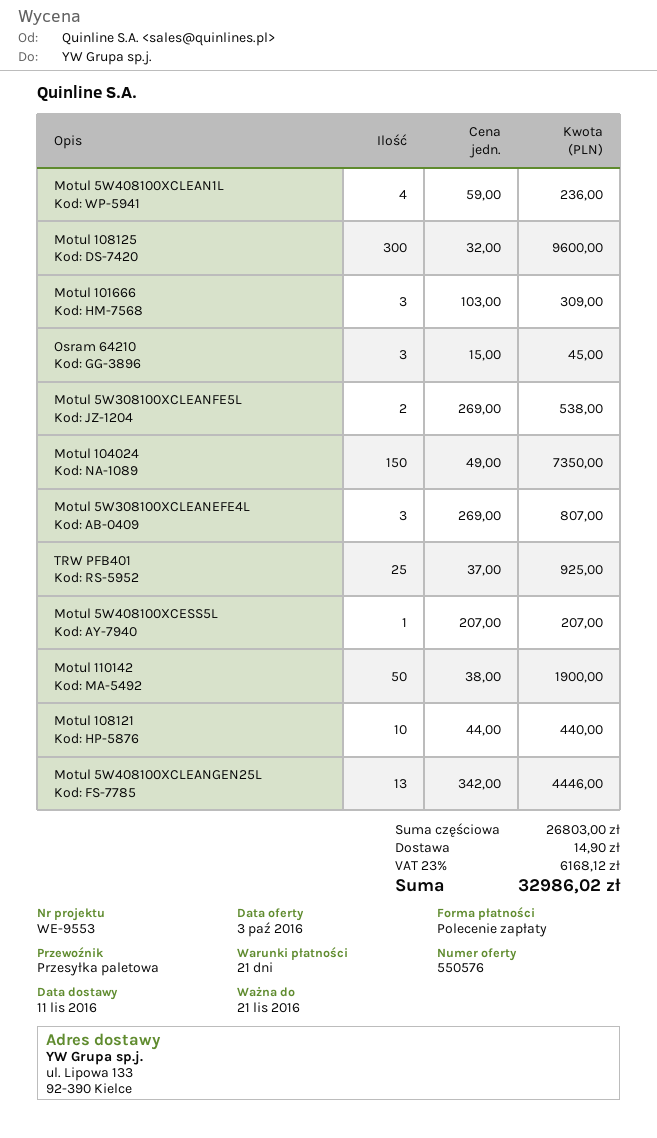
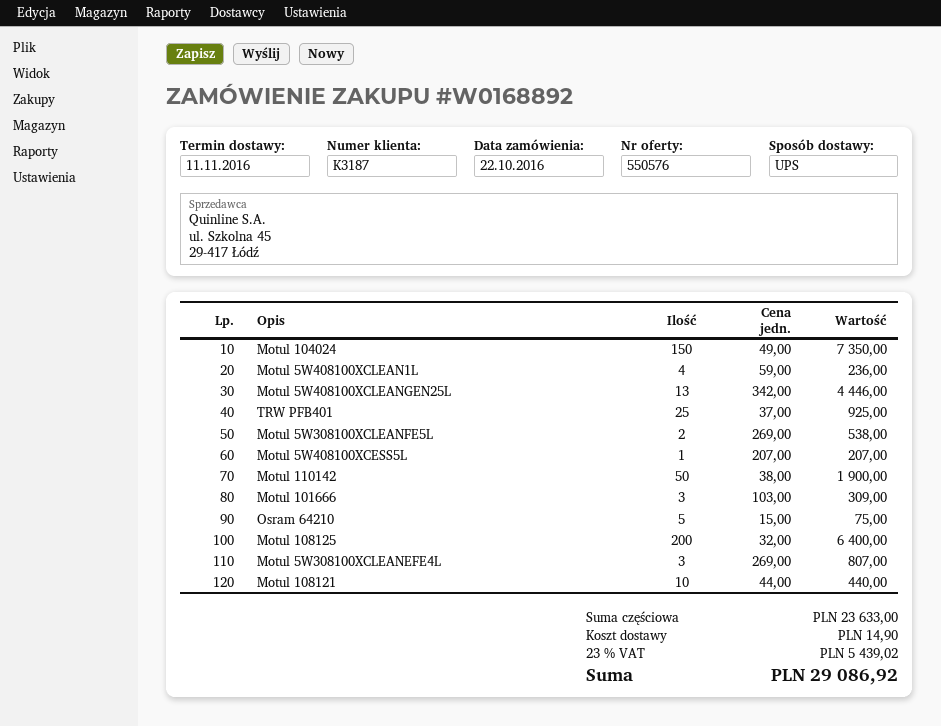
shipping method: pallet freight -> UPS
Motul 108125: 300 x 32.00 = 9600.00 -> 200 x 32.00 = 6400.00
Osram 64210: 3 x 15.00 = 45.00 -> 5 x 15.00 = 75.00
subtotal: 26803.00 -> 23633.00
tax: 23% = 6168.12 -> 23% = 5439.02
total: 32986.02 -> 29086.92

